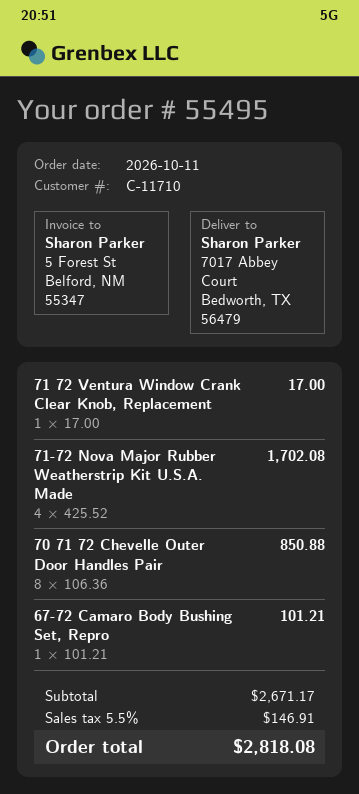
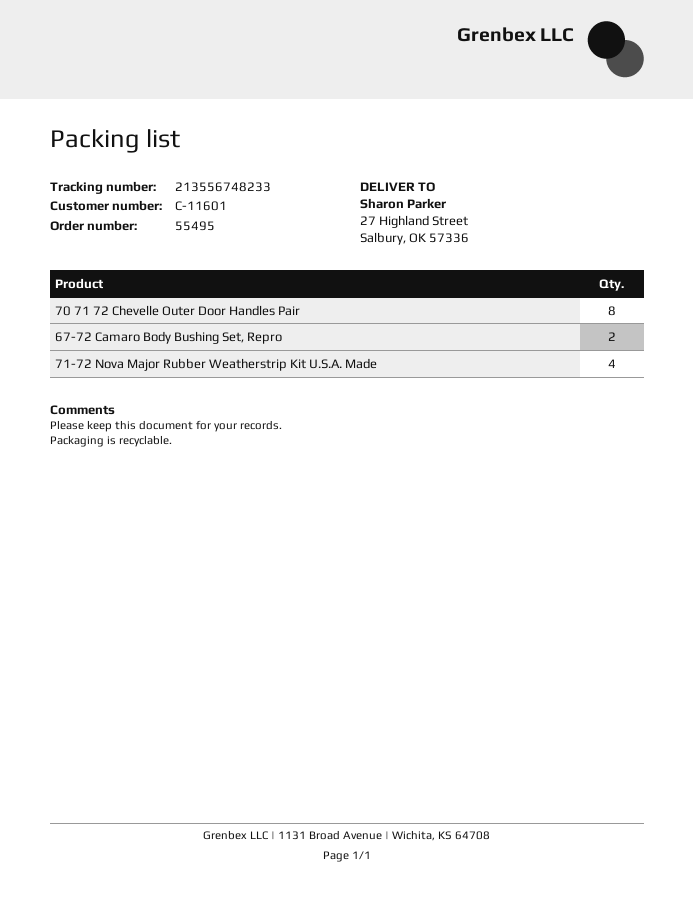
customer number: C-11710 -> C-11601
ship to: 7017 Abbey Court, Bedworth, TX 56479 -> 27 Highland Street, Salbury, OK 57336
71 72 Ventura Window Crank Clear Knob, Replacement: 1 -> none
67-72 Camaro Body Bushing Set, Repro: 1 -> 2

